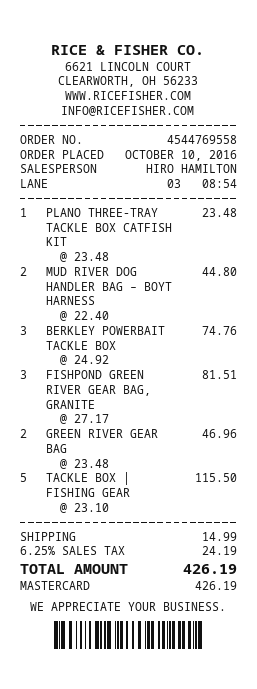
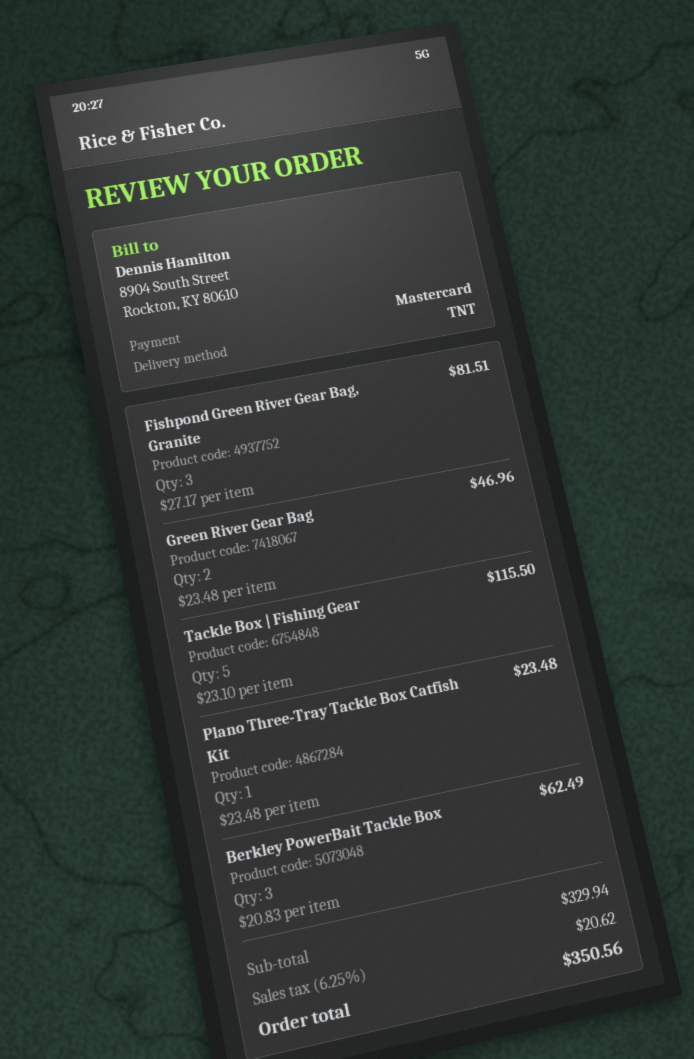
MUD RIVER DOG HANDLER BAG – BOYT HARNESS: 2 x 22.40 = 44.80 -> none
BERKLEY POWERBAIT TACKLE BOX: 3 x 24.92 = 74.76 -> 3 x 20.83 = 62.49
shipping: 14.99 -> none
tax: 6.25% = 24.19 -> 6.25% = 20.62
total: 426.19 -> 350.56

